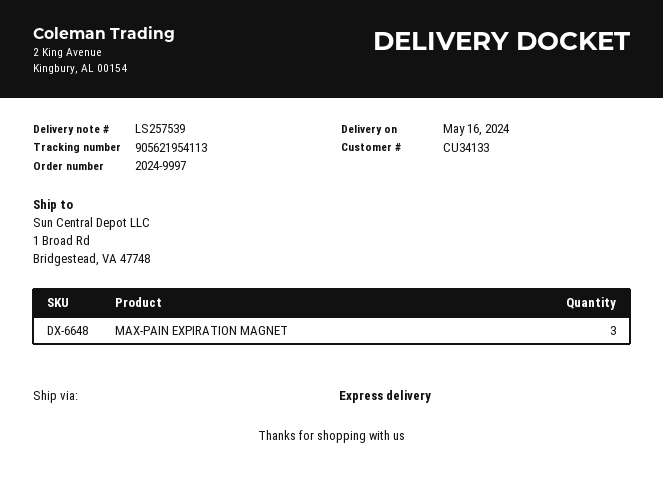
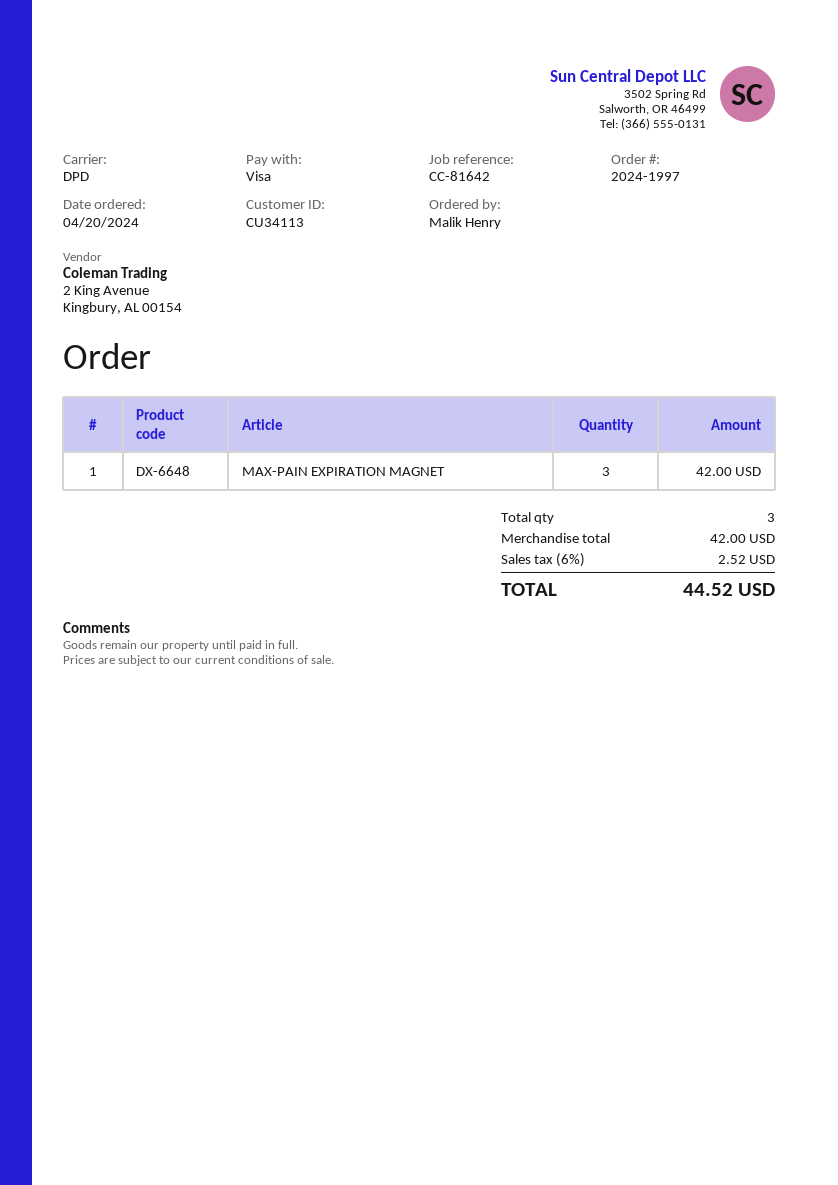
order number: 2024-9997 -> 2024-1997
customer number: CU34133 -> CU34113
shipping method: express -> DPD

